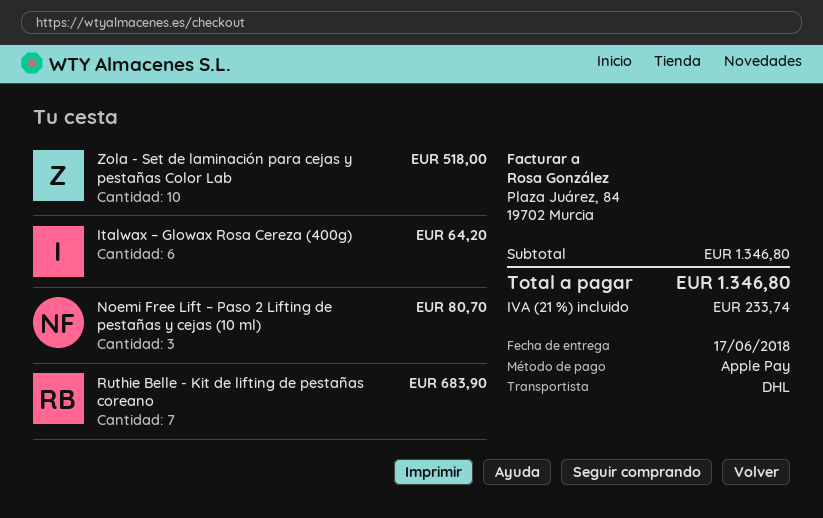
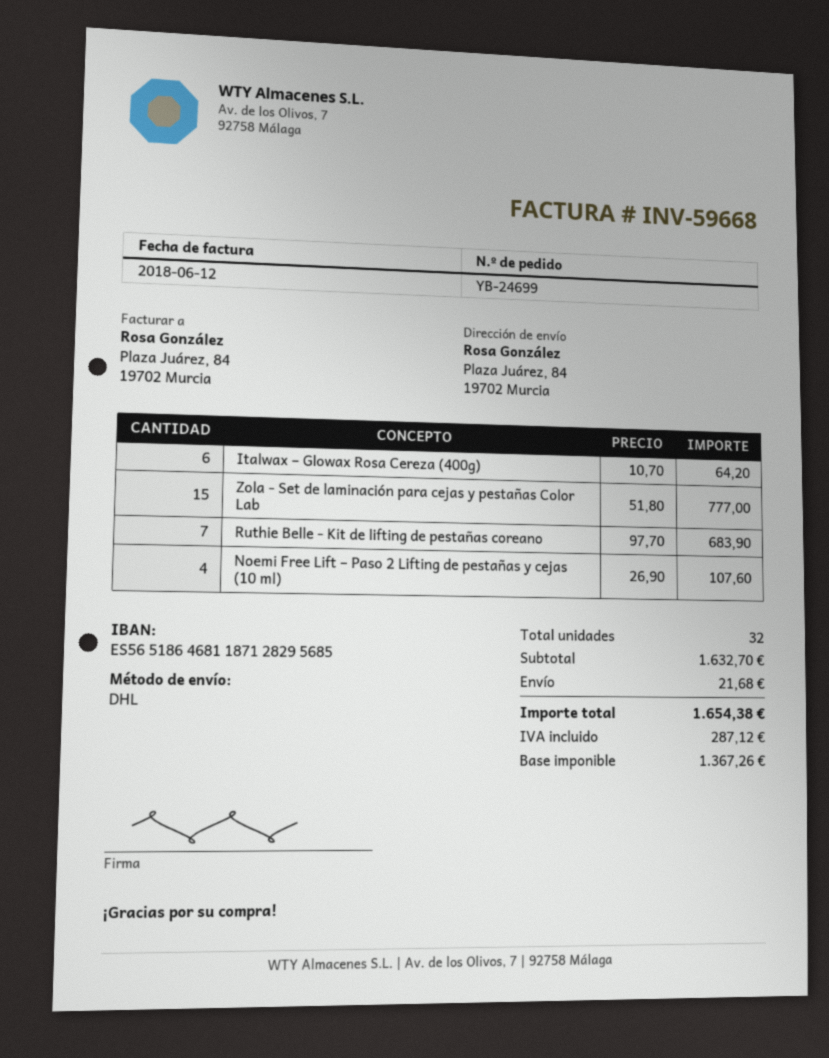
Zola - Set de laminación para cejas y pestañas Color Lab: 10 for 518.00 -> 15 for 777.00
Noemi Free Lift – Paso 2 Lifting de pestañas y cejas (10 ml): 3 for 80.70 -> 4 for 107.60
subtotal: 1346.80 -> 1632.70
shipping: none -> 21.68
tax: 233.74 -> 287.12
total: 1346.80 -> 1654.38

